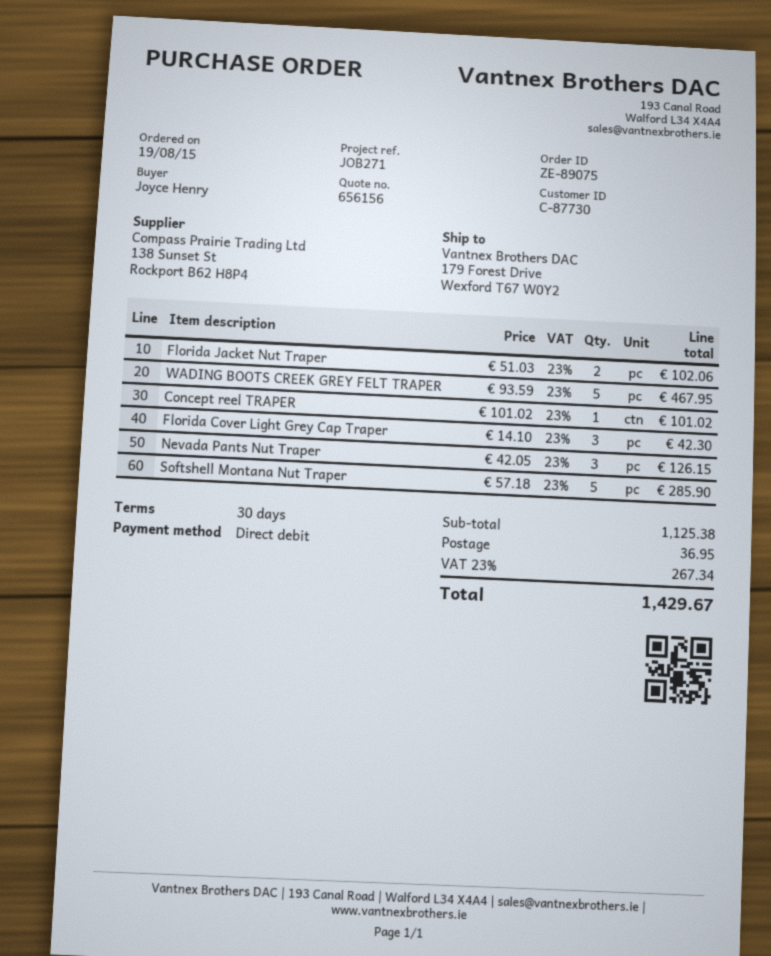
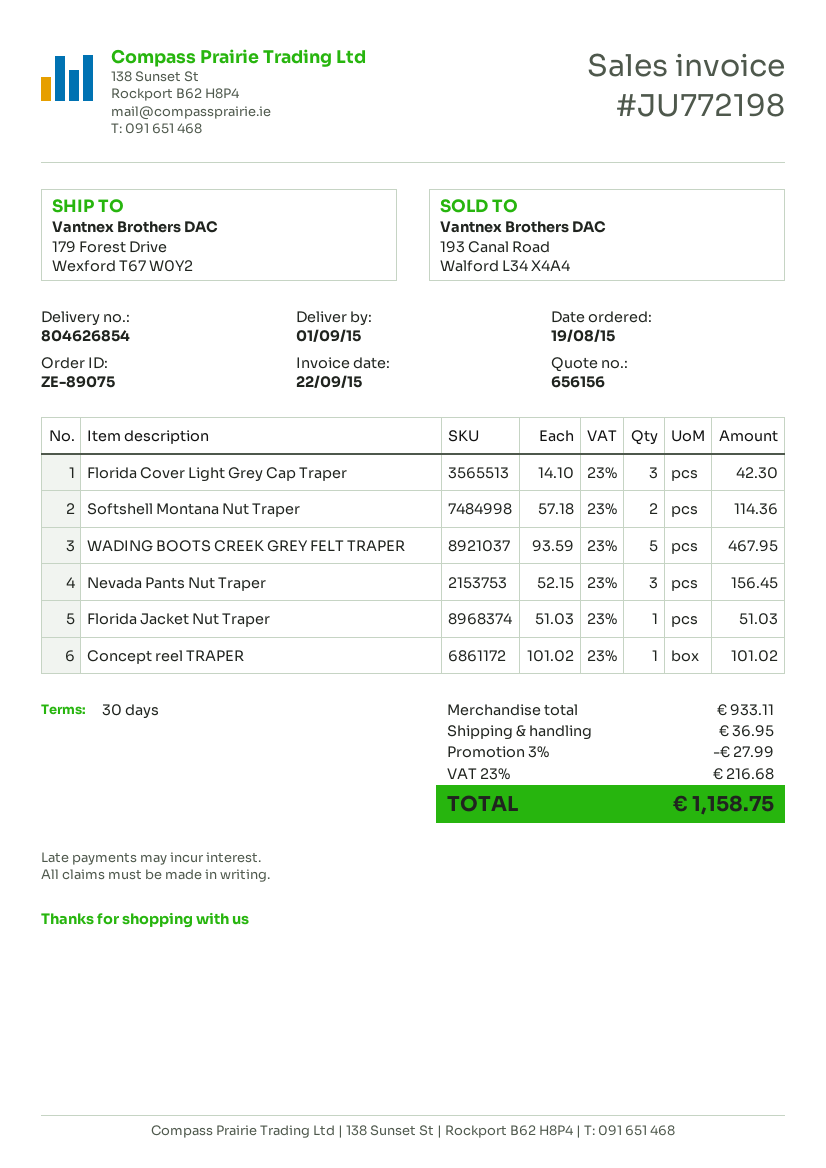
Florida Jacket Nut Traper: 2 x 51.03 = 102.06 -> 1 x 51.03 = 51.03
Nevada Pants Nut Traper: 3 x 42.05 = 126.15 -> 3 x 52.15 = 156.45
Softshell Montana Nut Traper: 5 x 57.18 = 285.90 -> 2 x 57.18 = 114.36
subtotal: 1125.38 -> 933.11
discount: none -> 3% = 27.99
tax: 23% = 267.34 -> 23% = 216.68
total: 1429.67 -> 1158.75

